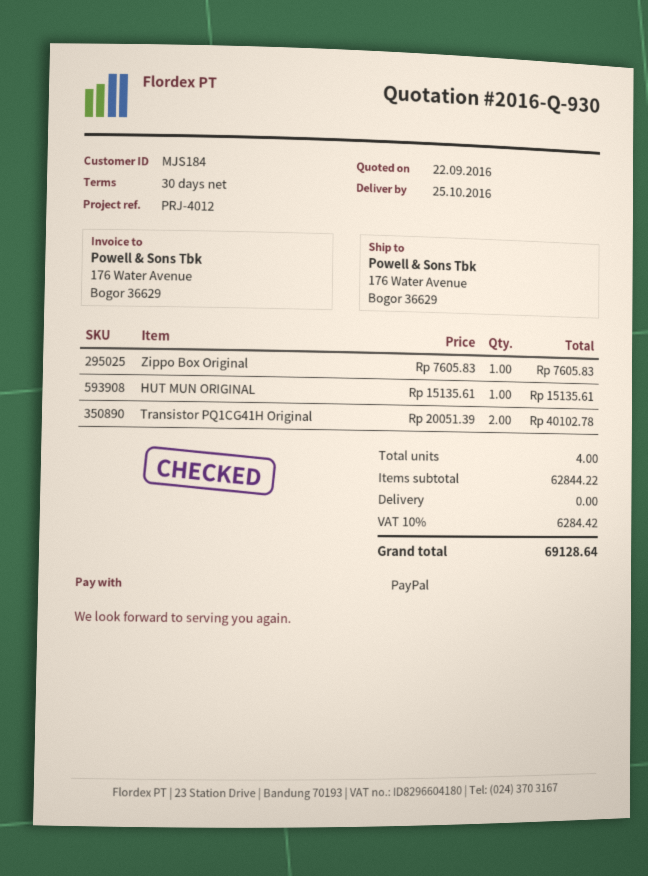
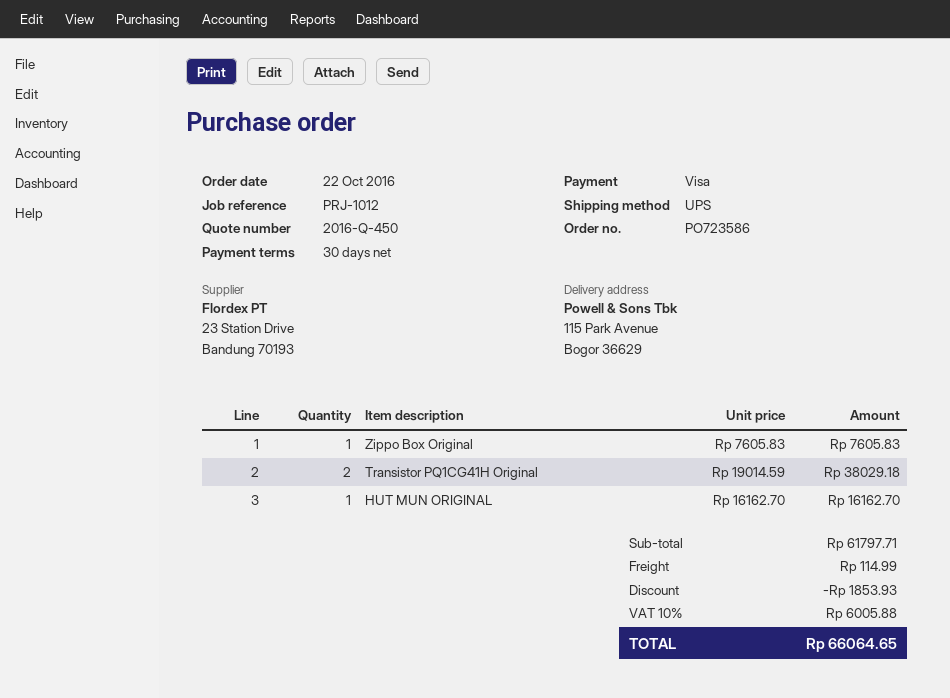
quote number: 2016-Q-930 -> 2016-Q-450
reference: PRJ-4012 -> PRJ-1012
payment method: PayPal -> Visa
ship to: 176 Water Avenue, Bogor 36629 -> 115 Park Avenue, Bogor 36629
HUT MUN ORIGINAL: 1 x 15135.61 = 15135.61 -> 1 x 16162.70 = 16162.70
Transistor PQ1CG41H Original: 2 x 20051.39 = 40102.78 -> 2 x 19014.59 = 38029.18
subtotal: 62844.22 -> 61797.71
discount: none -> 1853.93
shipping: 0.00 -> 114.99
tax: 10% = 6284.42 -> 10% = 6005.88
total: 69128.64 -> 66064.65

